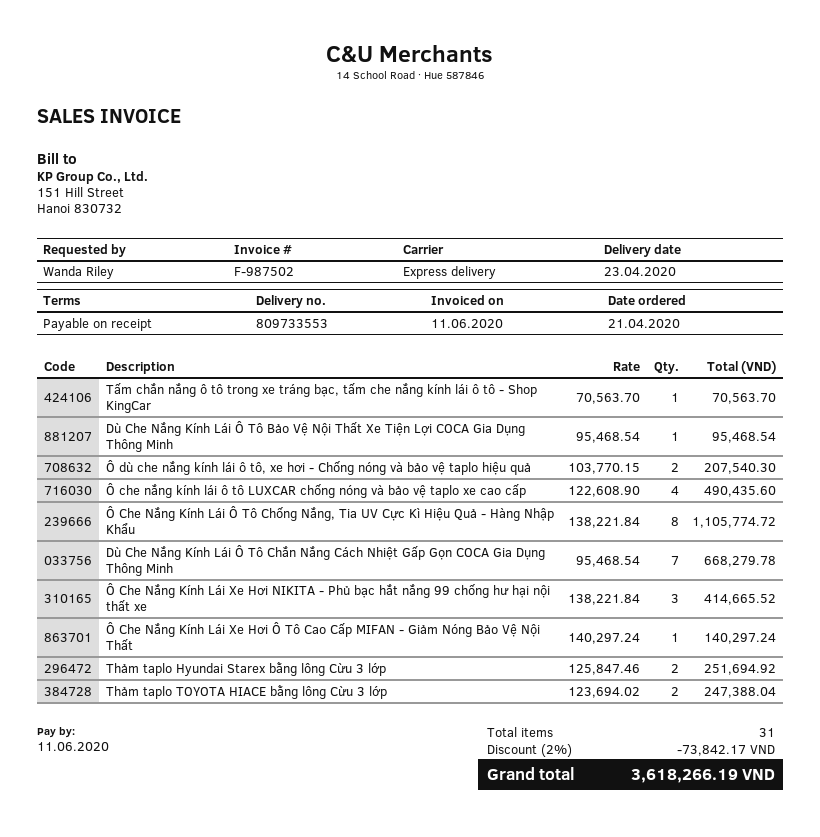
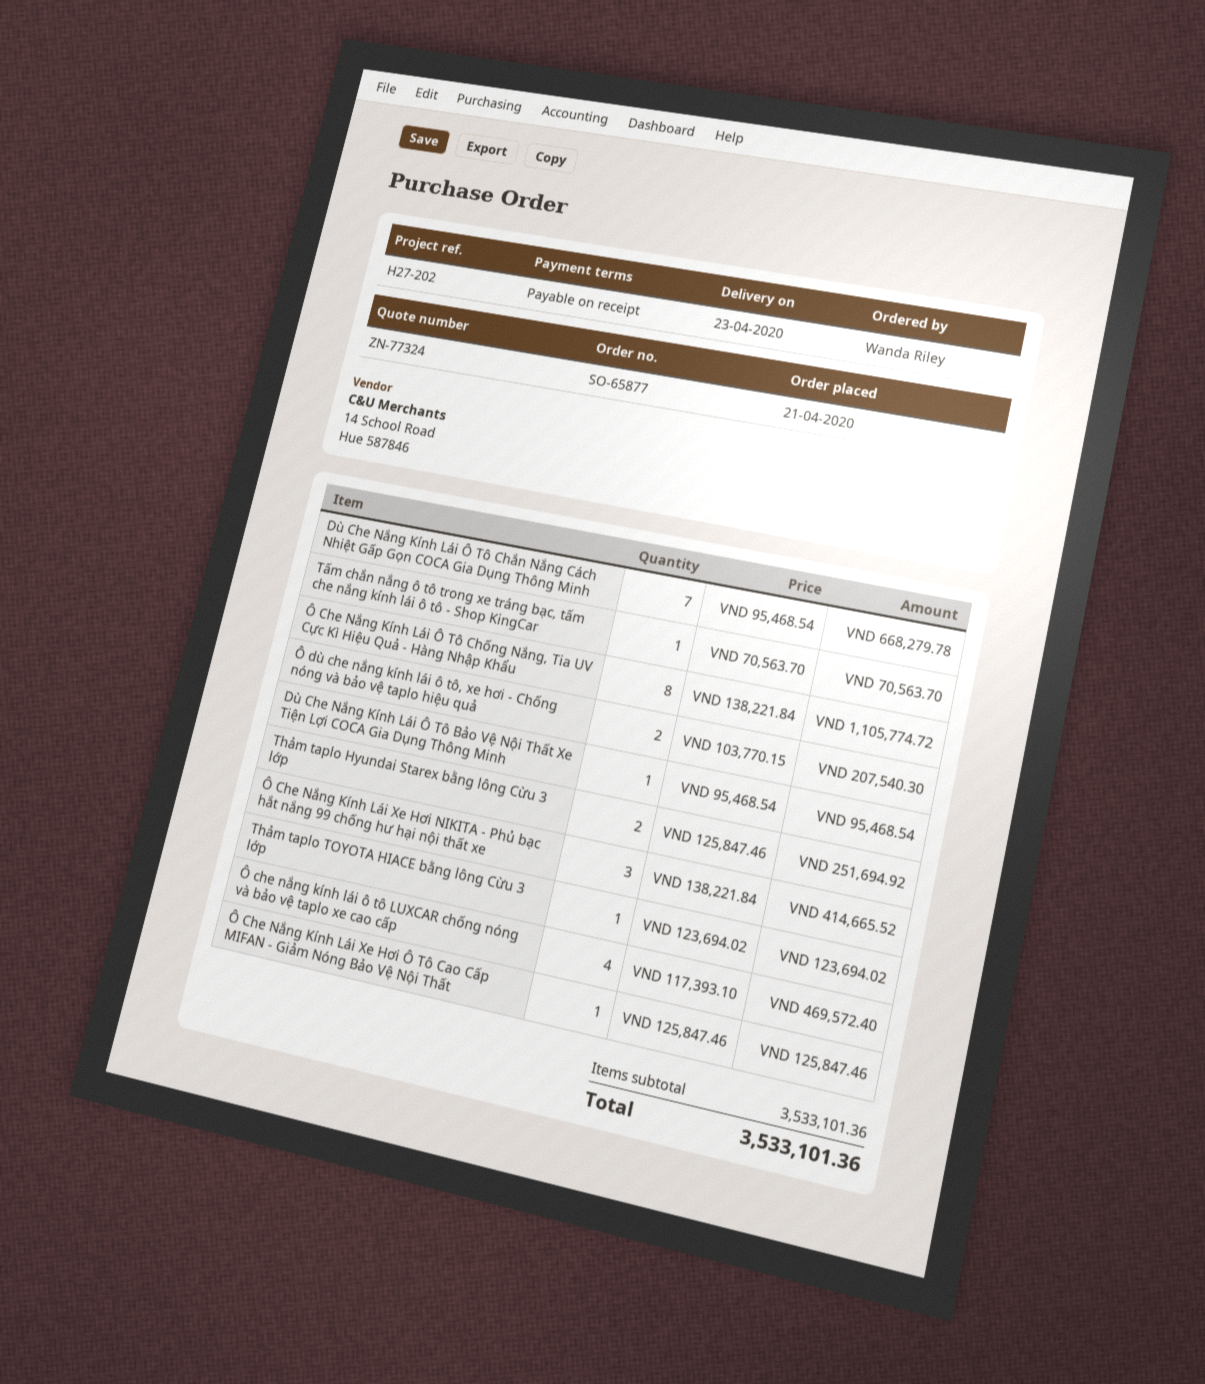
Ô che nắng kính lái ô tô LUXCAR chống nóng và bảo vệ taplo xe cao cấp: 4 x 122608.90 = 490435.60 -> 4 x 117393.10 = 469572.40
Ô Che Nắng Kính Lái Xe Hơi Ô Tô Cao Cấp MIFAN - Giảm Nóng Bảo Vệ Nội Thất: 1 x 140297.24 = 140297.24 -> 1 x 125847.46 = 125847.46
Thảm taplo TOYOTA HIACE bằng lông Cừu 3 lớp: 2 x 123694.02 = 247388.04 -> 1 x 123694.02 = 123694.02
discount: 2% = 73842.17 -> none
total: 3618266.19 -> 3533101.36

